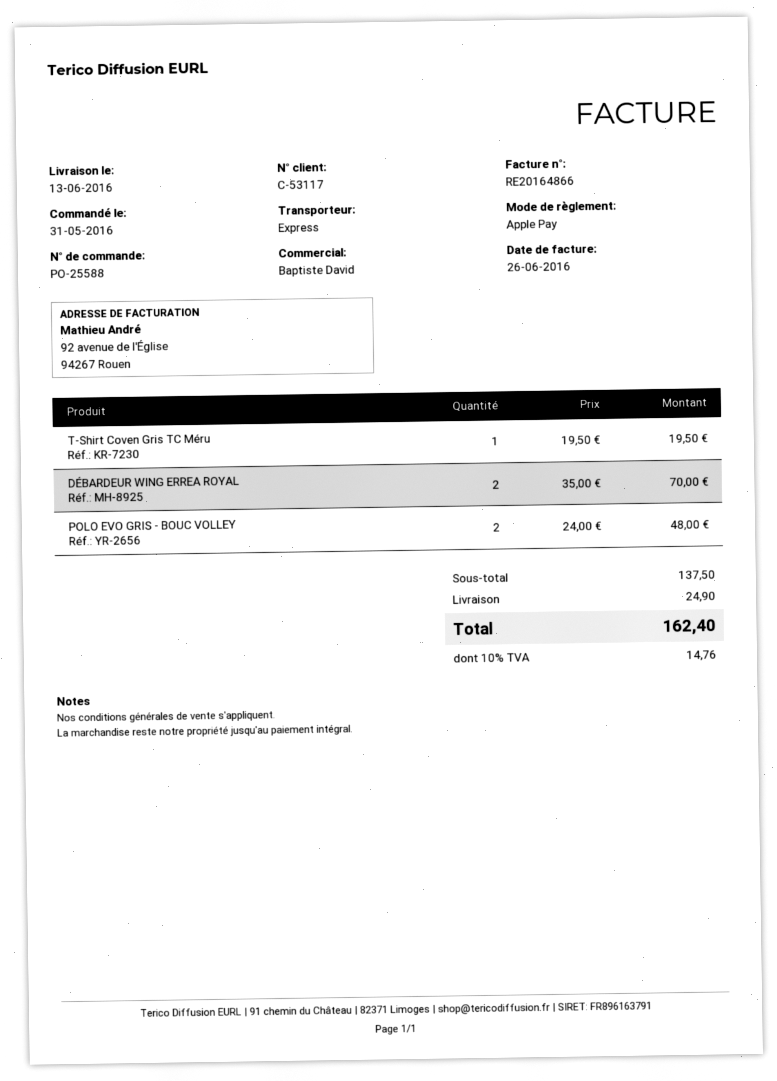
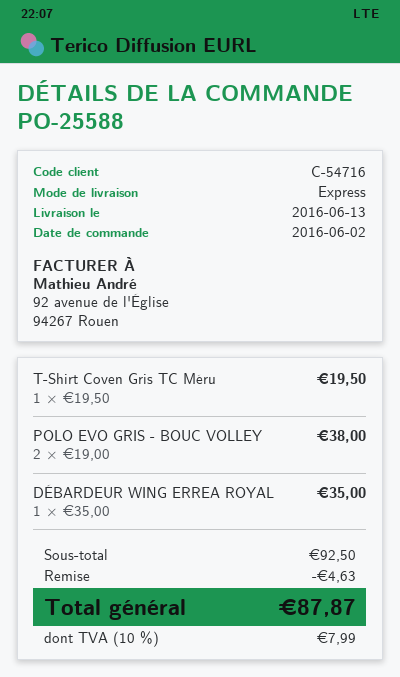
order date: 2016-05-31 -> 2016-06-02
customer number: C-53117 -> C-54716
DÉBARDEUR WING ERREA ROYAL: 2 x 35.00 = 70.00 -> 1 x 35.00 = 35.00
POLO EVO GRIS - BOUC VOLLEY: 2 x 24.00 = 48.00 -> 2 x 19.00 = 38.00
subtotal: 137.50 -> 92.50
discount: none -> 4.63
shipping: 24.90 -> none
tax: 10% = 14.76 -> 10% = 7.99
total: 162.40 -> 87.87

